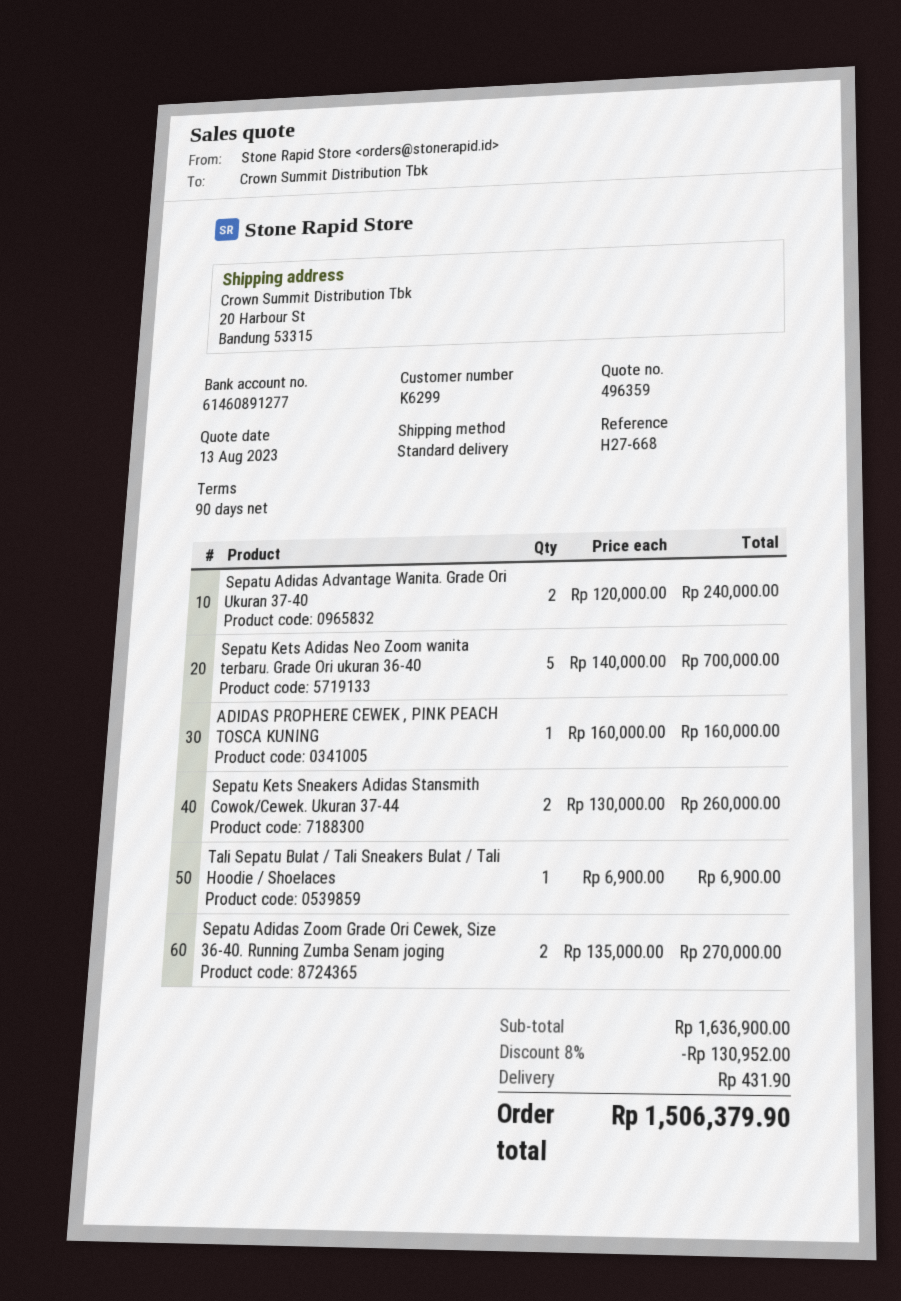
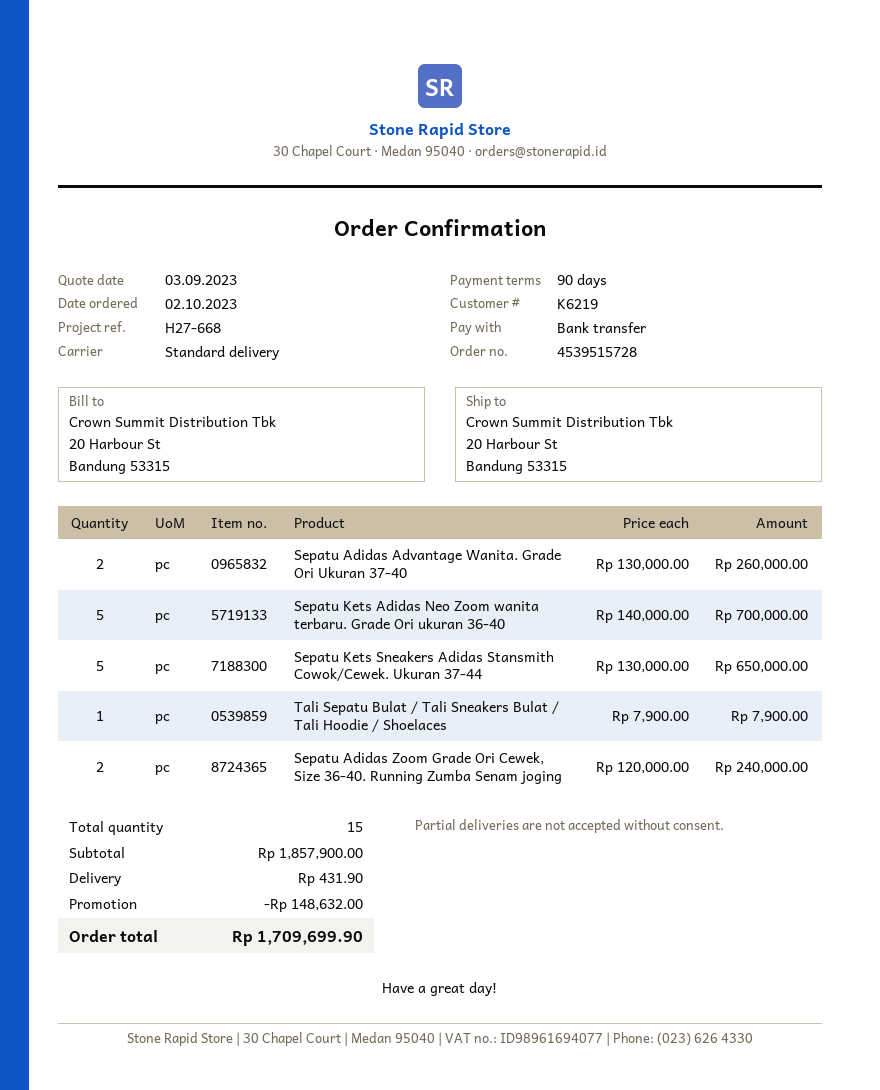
quote date: 2023-08-13 -> 2023-09-03
customer number: K6299 -> K6219
Sepatu Adidas Advantage Wanita. Grade Ori Ukuran 37-40: 2 x 120000.00 = 240000.00 -> 2 x 130000.00 = 260000.00
ADIDAS PROPHERE CEWEK , PINK PEACH TOSCA KUNING: 1 x 160000.00 = 160000.00 -> none
Sepatu Kets Sneakers Adidas Stansmith Cowok/Cewek. Ukuran 37-44: 2 x 130000.00 = 260000.00 -> 5 x 130000.00 = 650000.00
Tali Sepatu Bulat / Tali Sneakers Bulat / Tali Hoodie / Shoelaces: 1 x 6900.00 = 6900.00 -> 1 x 7900.00 = 7900.00
Sepatu Adidas Zoom Grade Ori Cewek, Size 36-40. Running Zumba Senam joging: 2 x 135000.00 = 270000.00 -> 2 x 120000.00 = 240000.00
subtotal: 1636900.00 -> 1857900.00
discount: 130952.00 -> 148632.00
total: 1506379.90 -> 1709699.90

